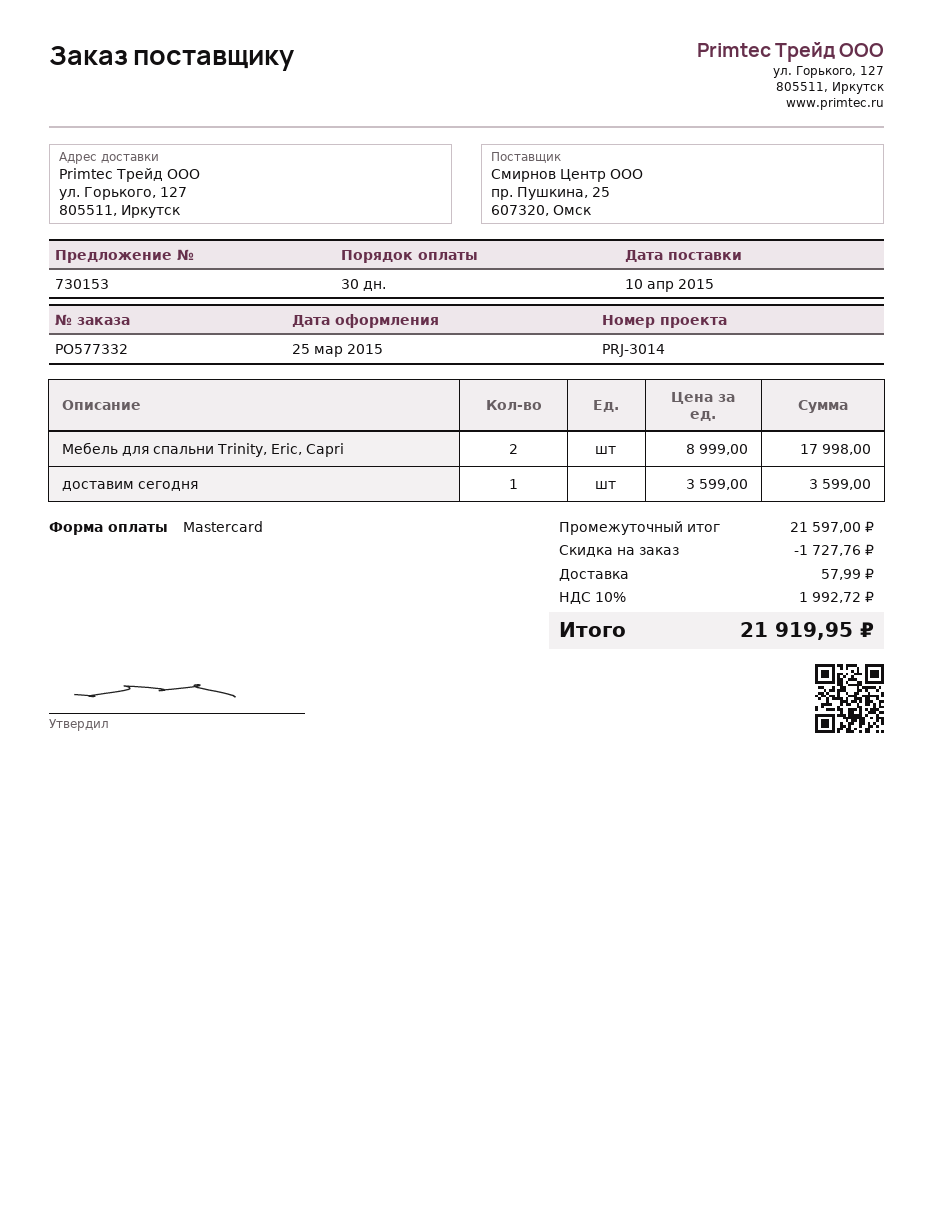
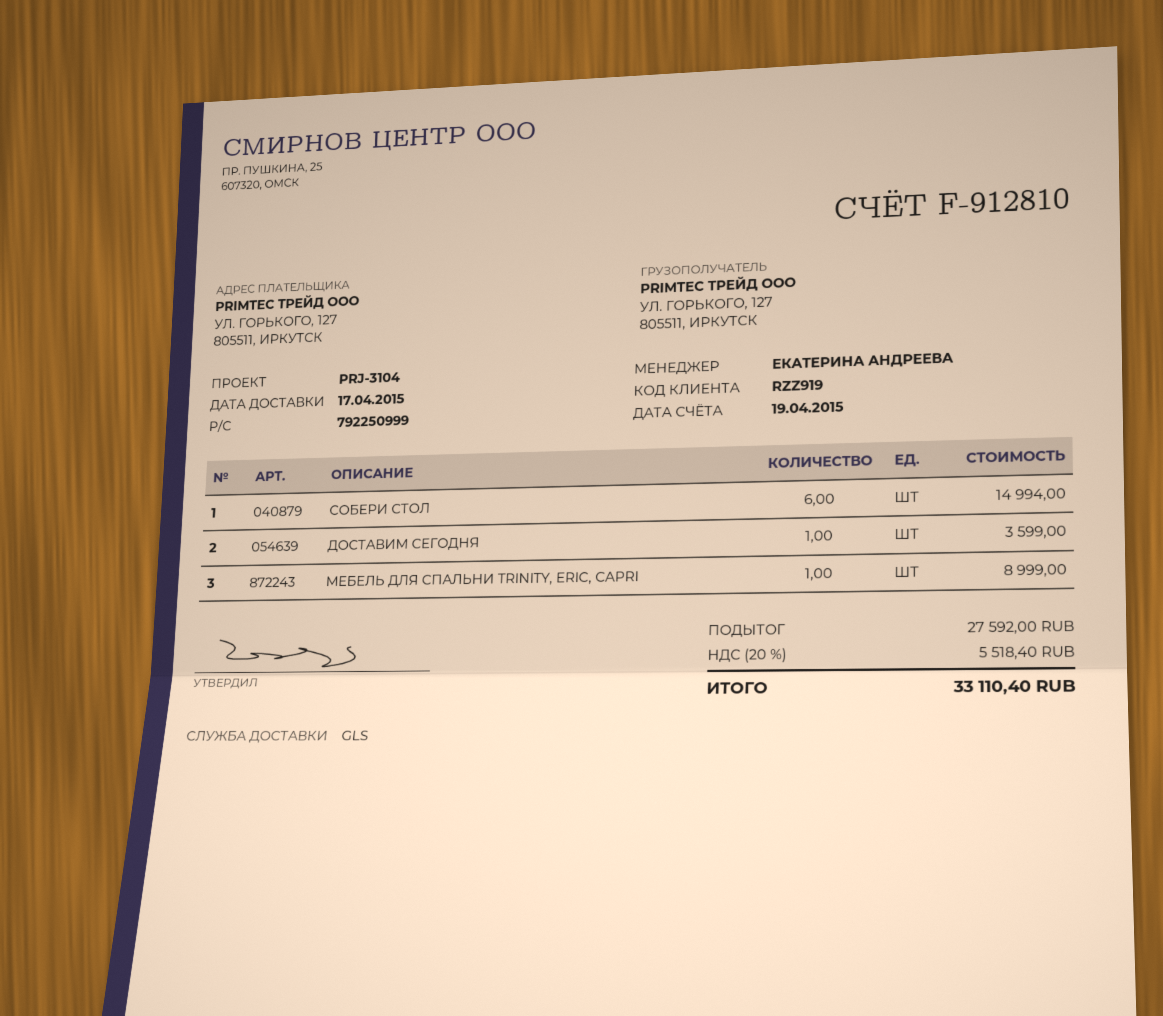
delivery date: 2015-04-10 -> 2015-04-17
reference: PRJ-3014 -> PRJ-3104
Мебель для спальни Trinity, Eric, Capri: 2 for 17998.00 -> 1 for 8999.00
СОБЕРИ СТОЛ: none -> 6 for 14994.00
subtotal: 21597.00 -> 27592.00
discount: 1727.76 -> none
shipping: 57.99 -> none
tax: 10% = 1992.72 -> 20% = 5518.40
total: 21919.95 -> 33110.40

